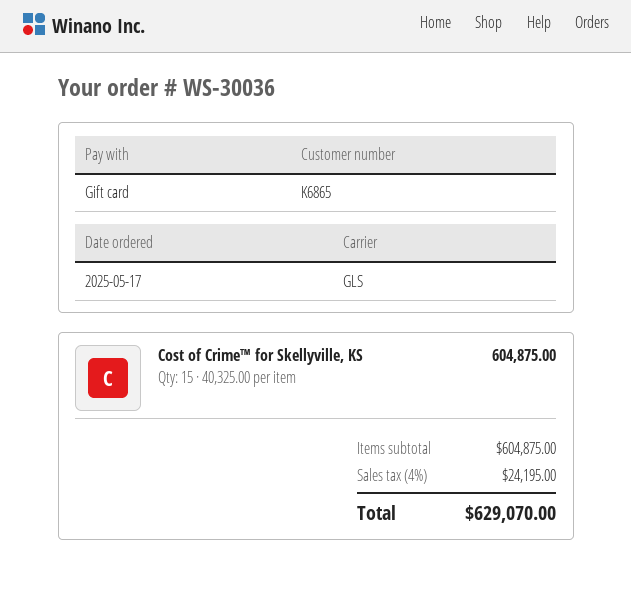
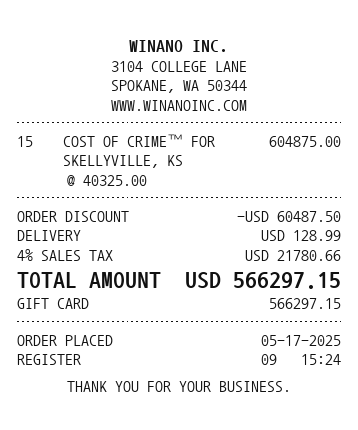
discount: none -> 60487.50
shipping: none -> 128.99
tax: 4% = 24195.00 -> 4% = 21780.66
total: 629070.00 -> 566297.15

